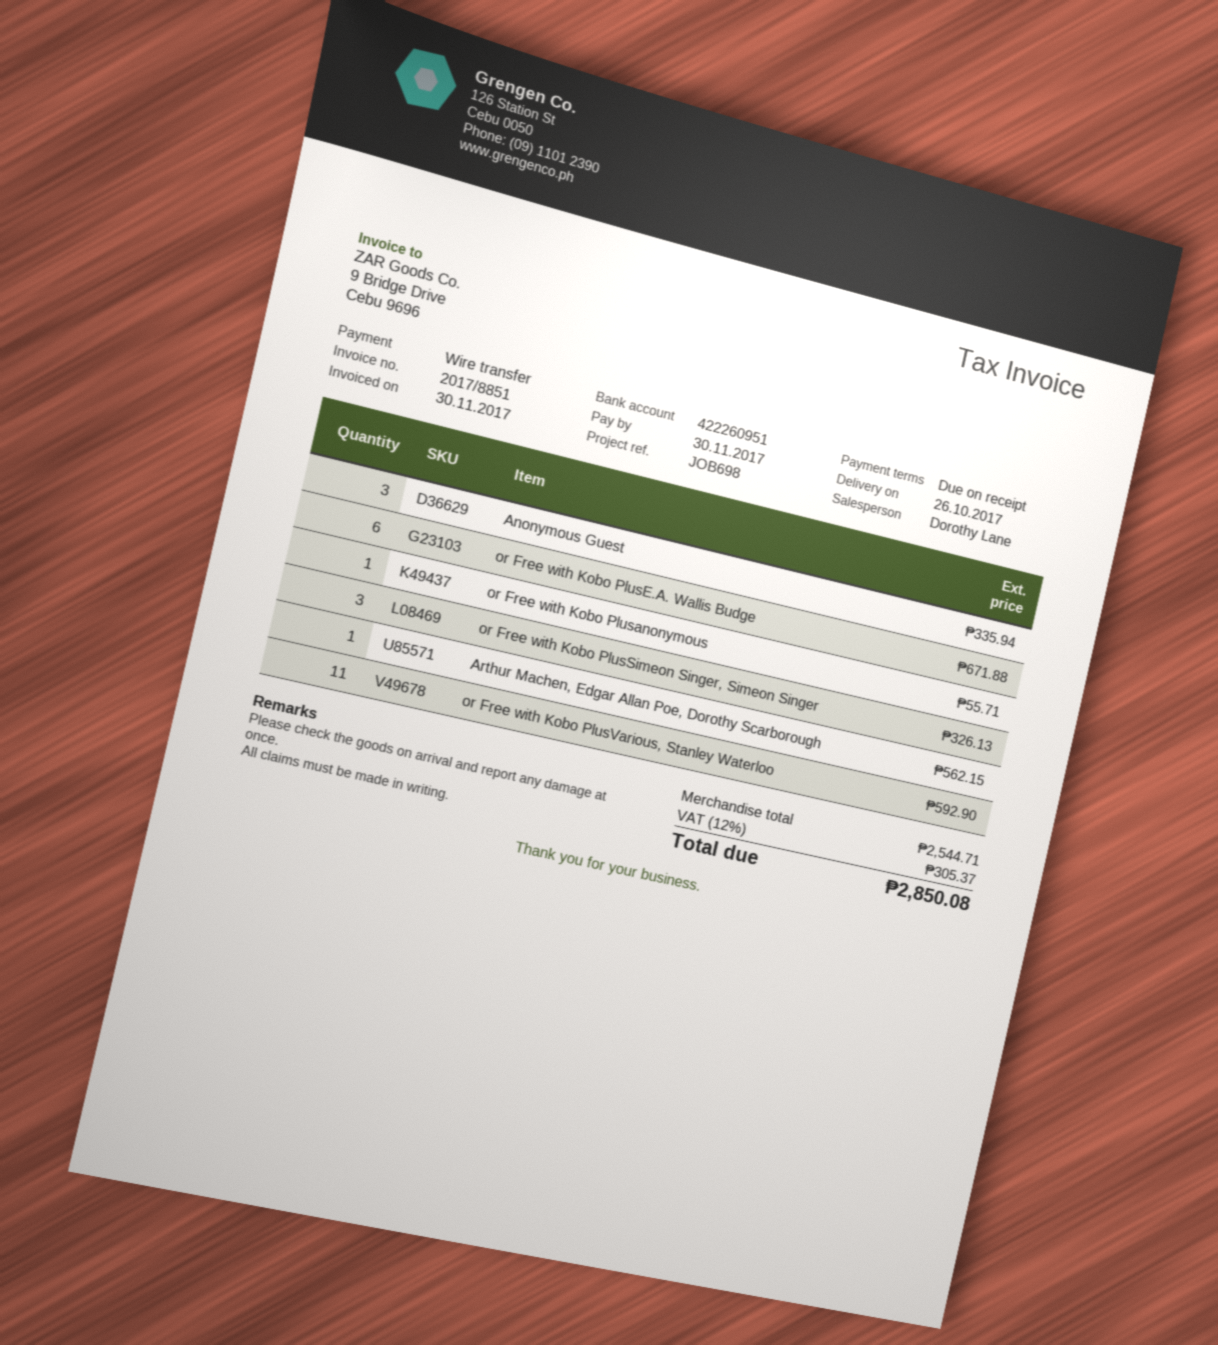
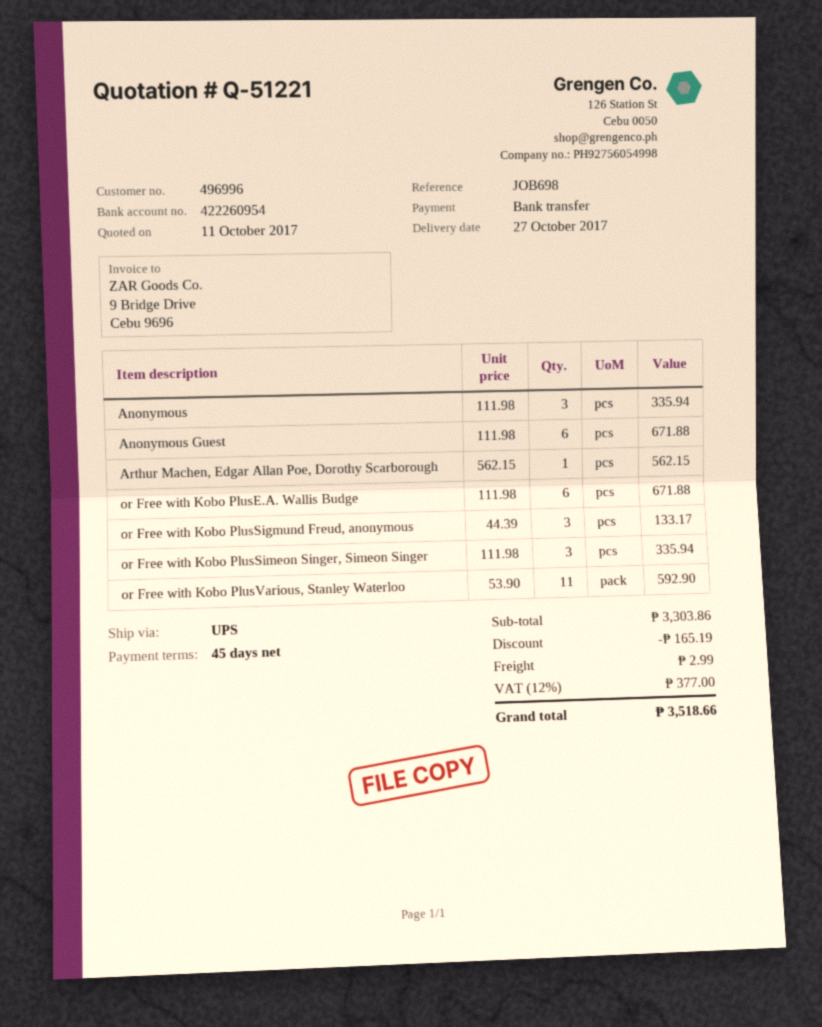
delivery date: 2017-10-26 -> 2017-10-27
payment terms: on receipt -> 45 days
bank account: 422260951 -> 422260954
Anonymous Guest: 3 for 335.94 -> 6 for 671.88
or Free with Kobo Plusanonymous: 1 for 55.71 -> none
or Free with Kobo PlusSimeon Singer, Simeon Singer: 3 for 326.13 -> 3 for 335.94
Anonymous: none -> 3 for 335.94
or Free with Kobo PlusSigmund Freud, anonymous: none -> 3 for 133.17
subtotal: 2544.71 -> 3303.86
discount: none -> 165.19
shipping: none -> 2.99
tax: 12% = 305.37 -> 12% = 377.00
total: 2850.08 -> 3518.66

